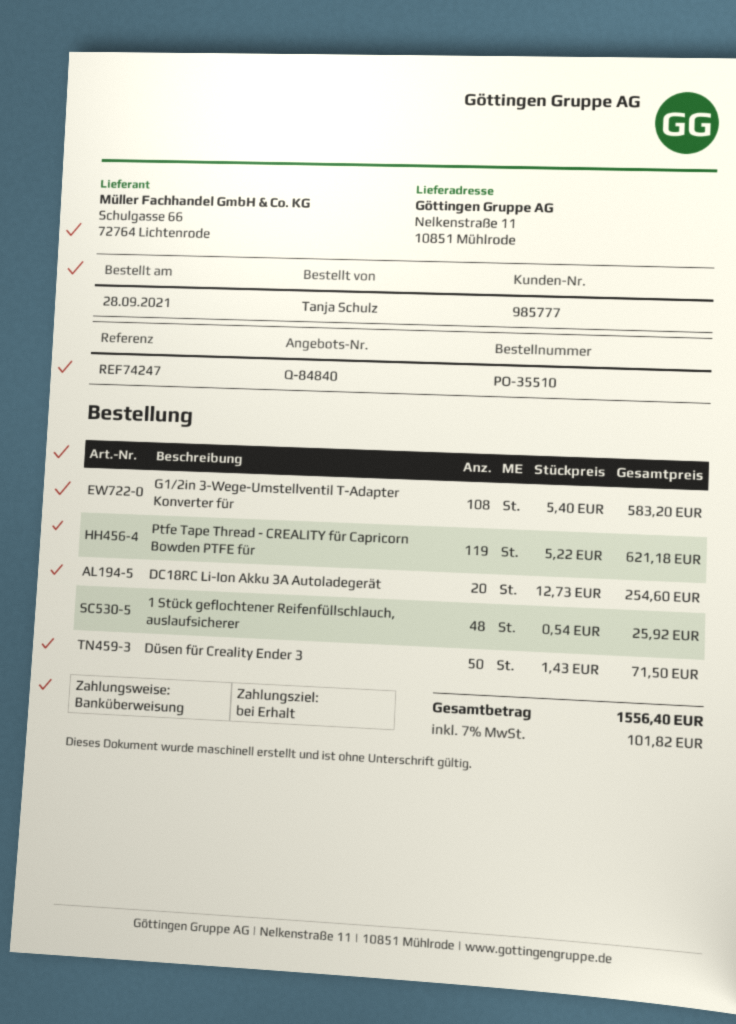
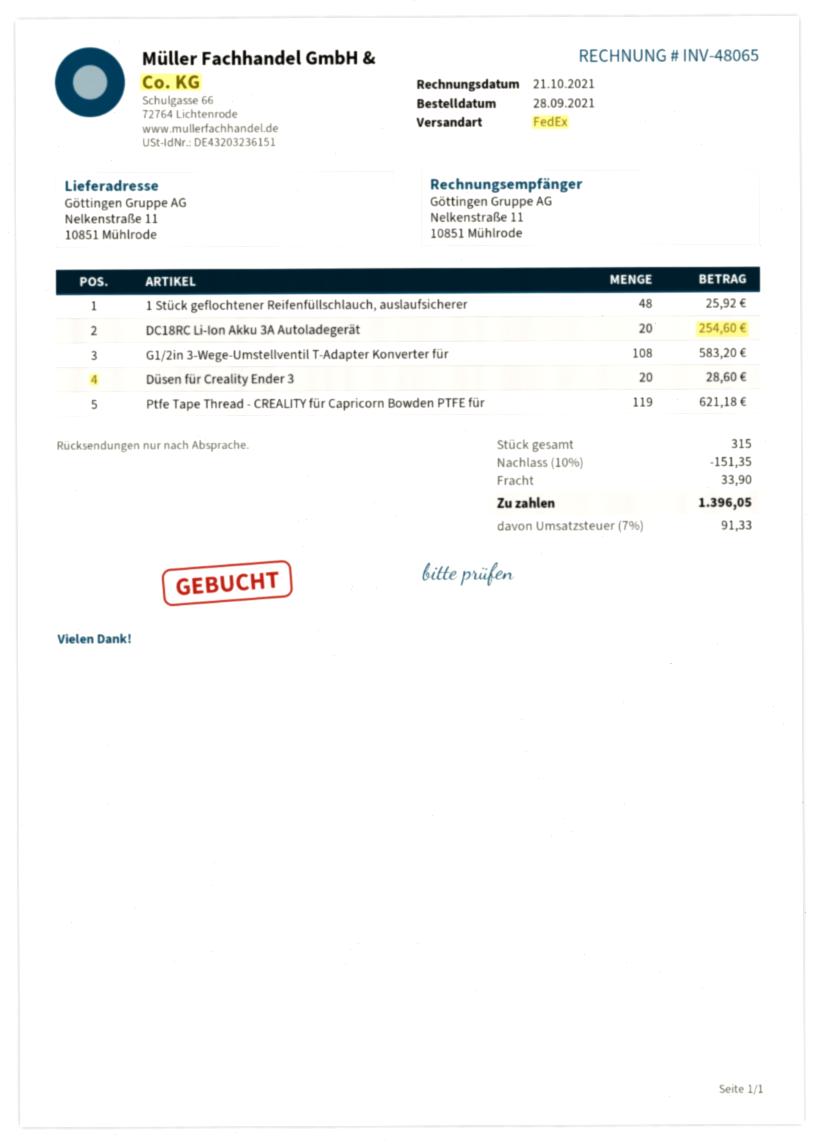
Düsen für Creality Ender 3: 50 for 71.50 -> 20 for 28.60
discount: none -> 10% = 151.35
shipping: none -> 33.90
tax: 7% = 101.82 -> 7% = 91.33
total: 1556.40 -> 1396.05

